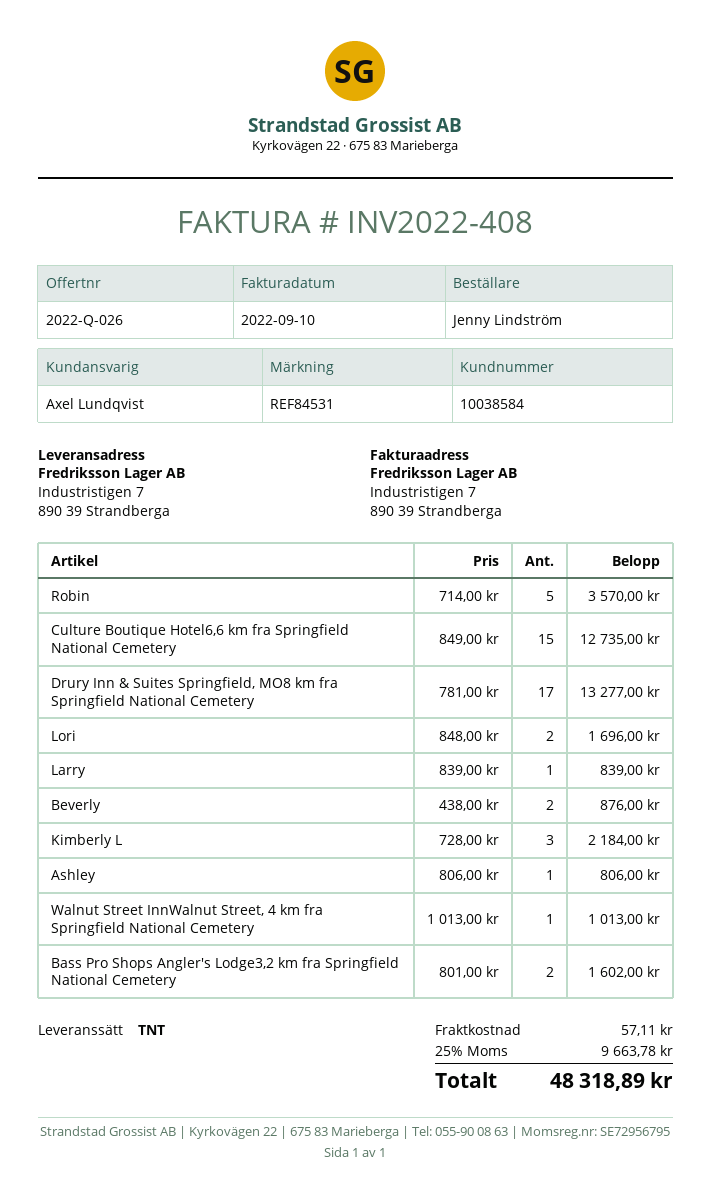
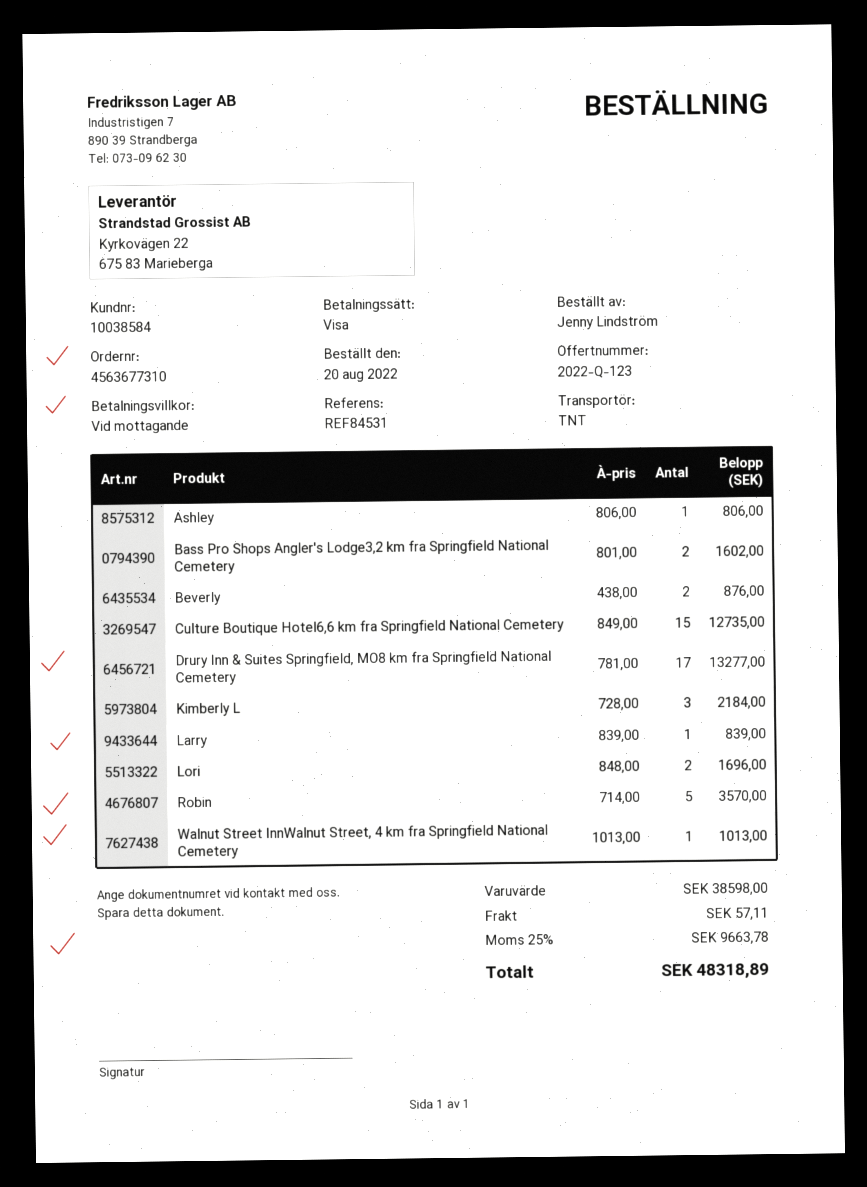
quote number: 2022-Q-026 -> 2022-Q-123

